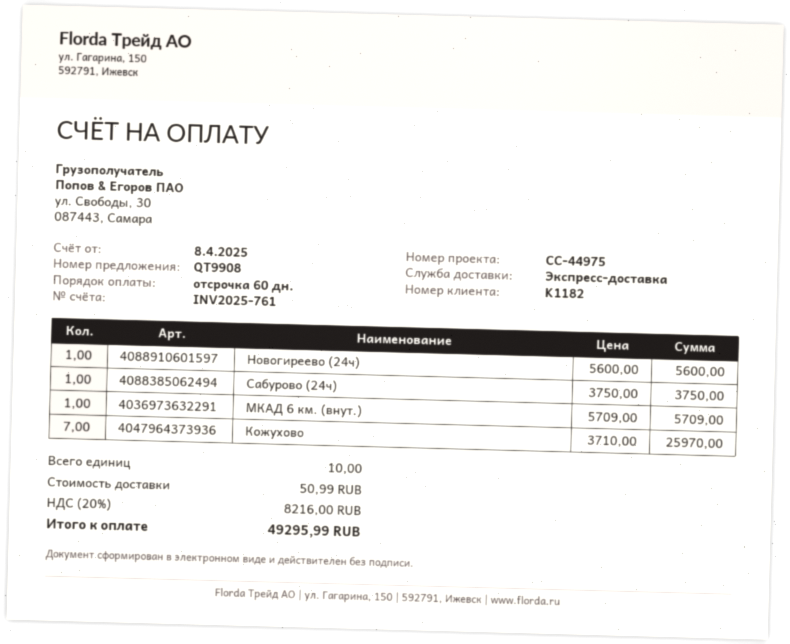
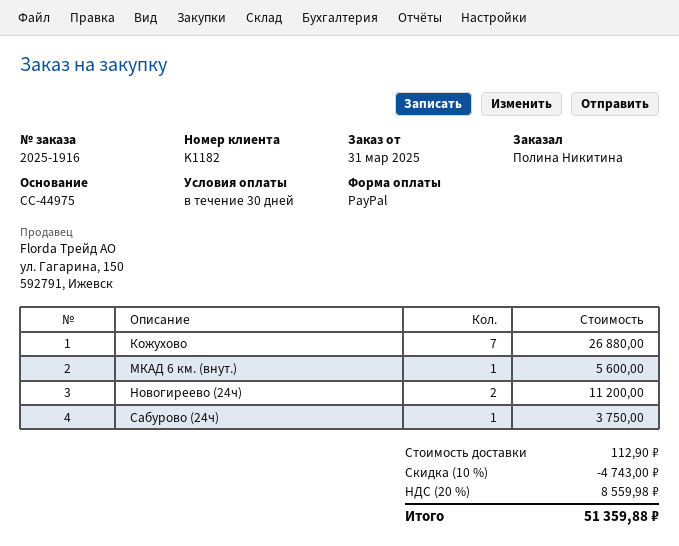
payment terms: 60 days -> 30 days
Новогиреево (24ч): 1 for 5600.00 -> 2 for 11200.00
МКАД 6 км. (внут.): 1 for 5709.00 -> 1 for 5600.00
Кожухово: 7 for 25970.00 -> 7 for 26880.00
discount: none -> 10% = 4743.00
shipping: 50.99 -> 112.90
tax: 20% = 8216.00 -> 20% = 8559.98
total: 49295.99 -> 51359.88

